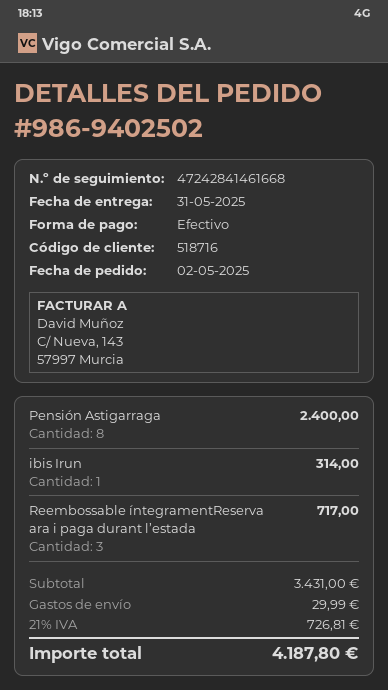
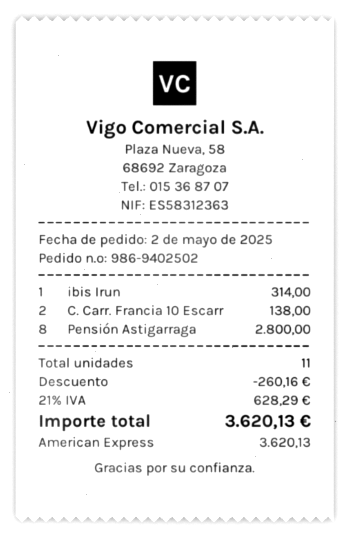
payment method: cash -> American Express
Pensión Astigarraga: 8 for 2400.00 -> 8 for 2800.00
Reembossable íntegramentReserva ara i paga durant l’estada: 3 for 717.00 -> none
C. Carr. Francia 10 Escarr: none -> 2 for 138.00
discount: none -> 260.16
shipping: 29.99 -> none
tax: 21% = 726.81 -> 21% = 628.29
total: 4187.80 -> 3620.13

